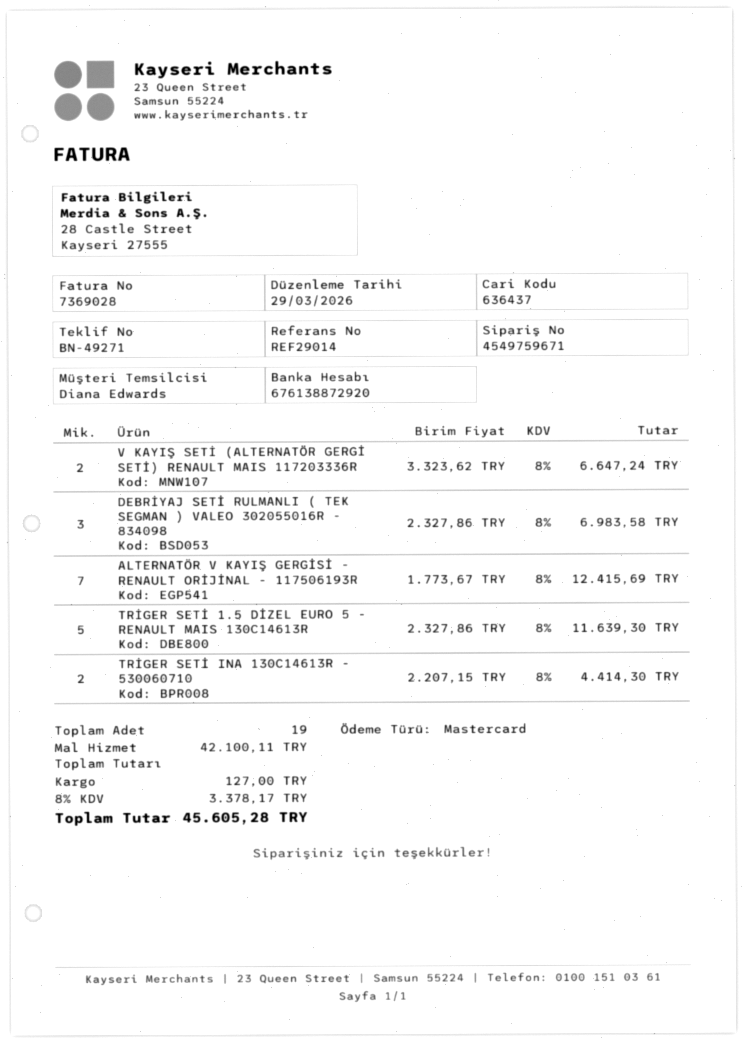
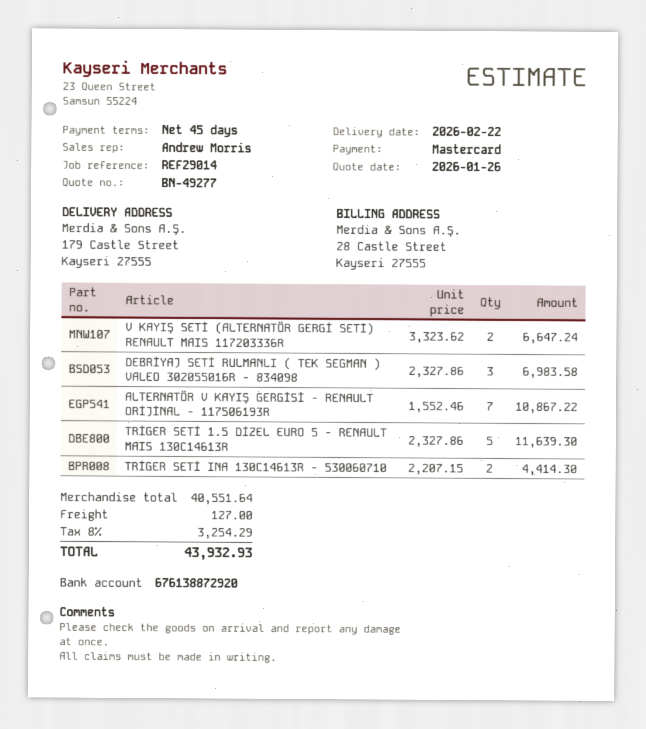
quote number: BN-49271 -> BN-49277
sales rep: Diana Edwards -> Andrew Morris
ALTERNATÖR V KAYIŞ GERGİSİ - RENAULT ORİJİNAL - 117506193R: 7 x 1773.67 = 12415.69 -> 7 x 1552.46 = 10867.22
subtotal: 42100.11 -> 40551.64
tax: 8% = 3378.17 -> 8% = 3254.29
total: 45605.28 -> 43932.93

